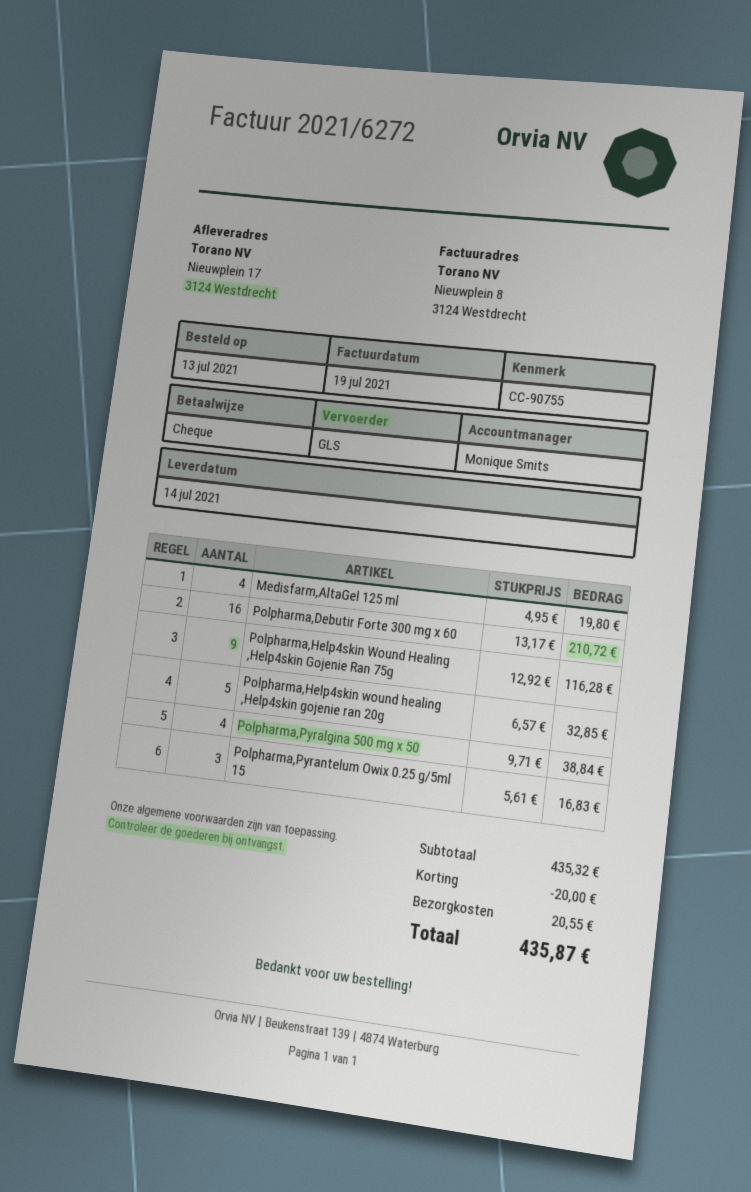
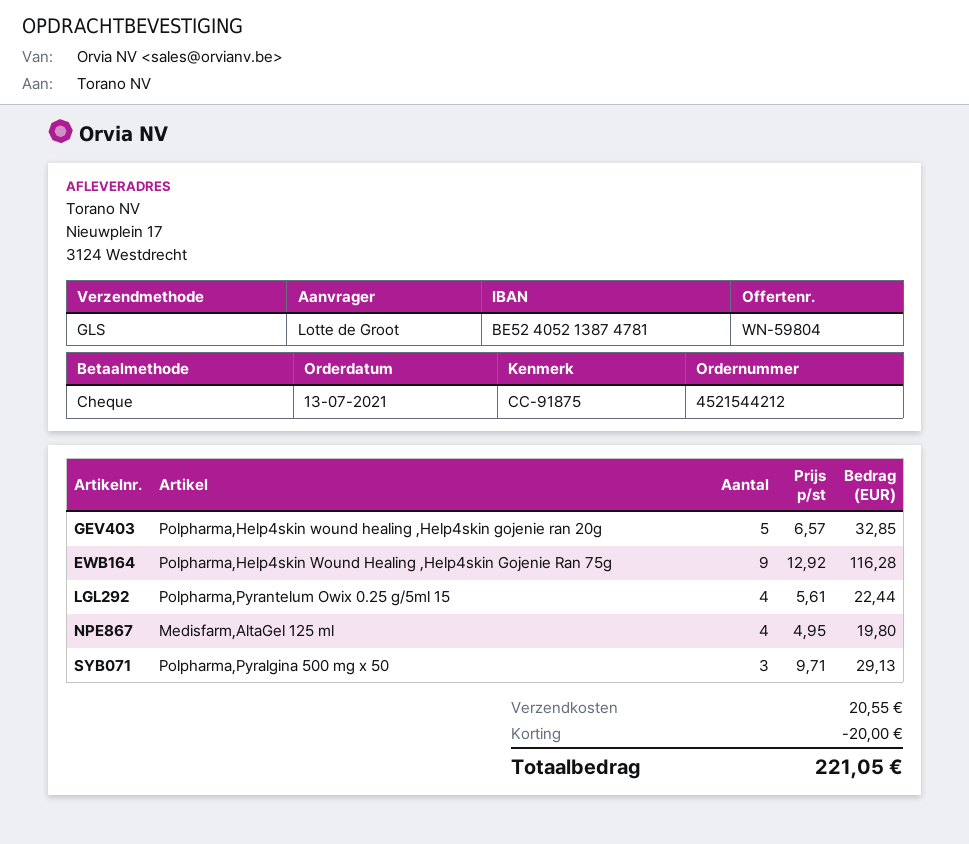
reference: CC-90755 -> CC-91875
Polpharma,Debutir Forte 300 mg x 60: 16 x 13.17 = 210.72 -> none
Polpharma,Pyralgina 500 mg x 50: 4 x 9.71 = 38.84 -> 3 x 9.71 = 29.13
Polpharma,Pyrantelum Owix 0.25 g/5ml 15: 3 x 5.61 = 16.83 -> 4 x 5.61 = 22.44
total: 435.87 -> 221.05

